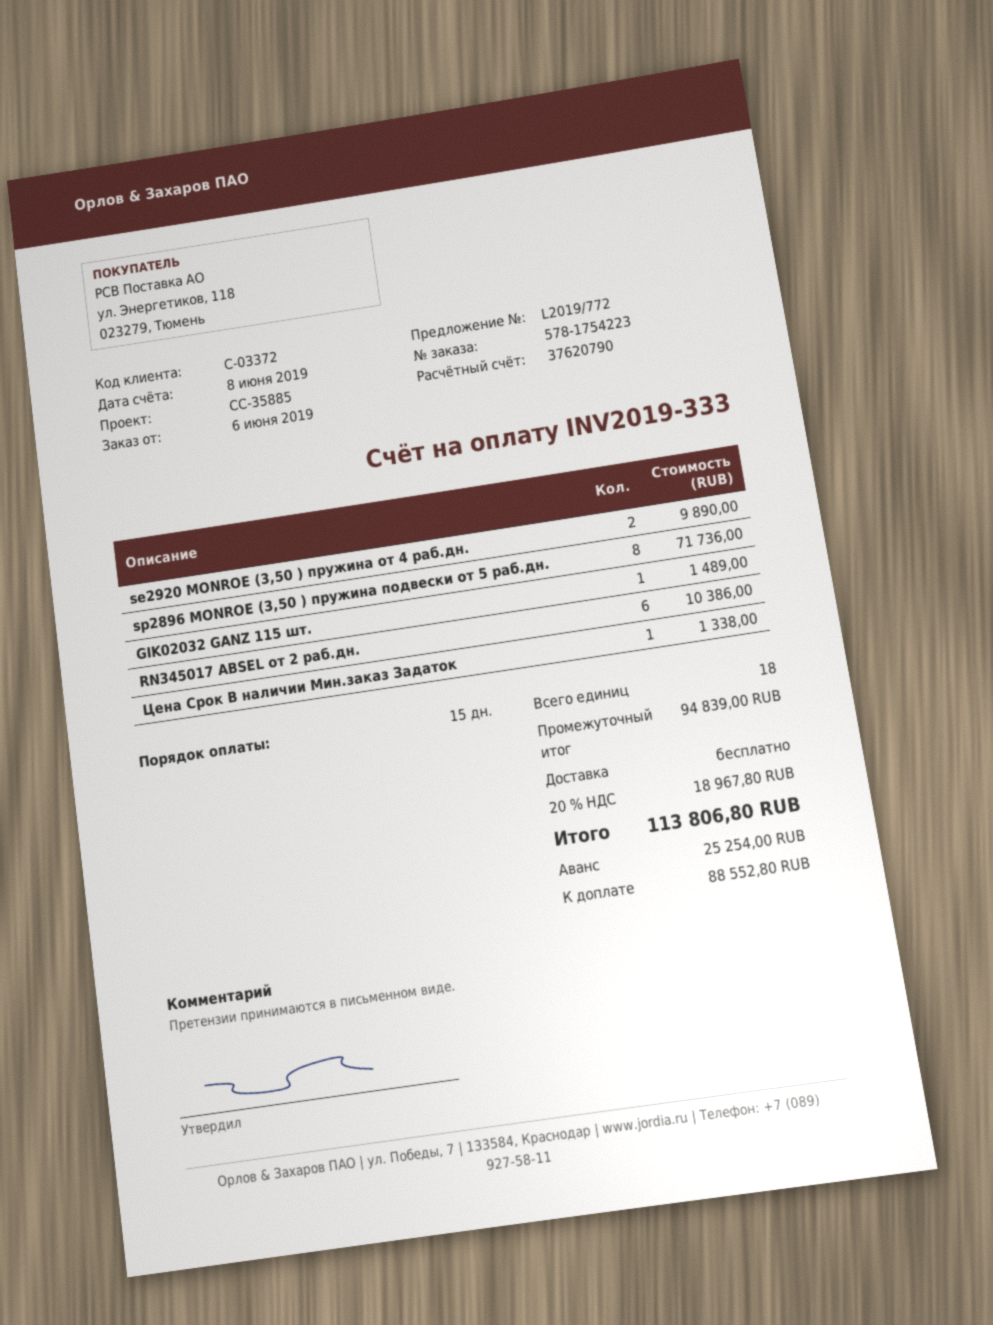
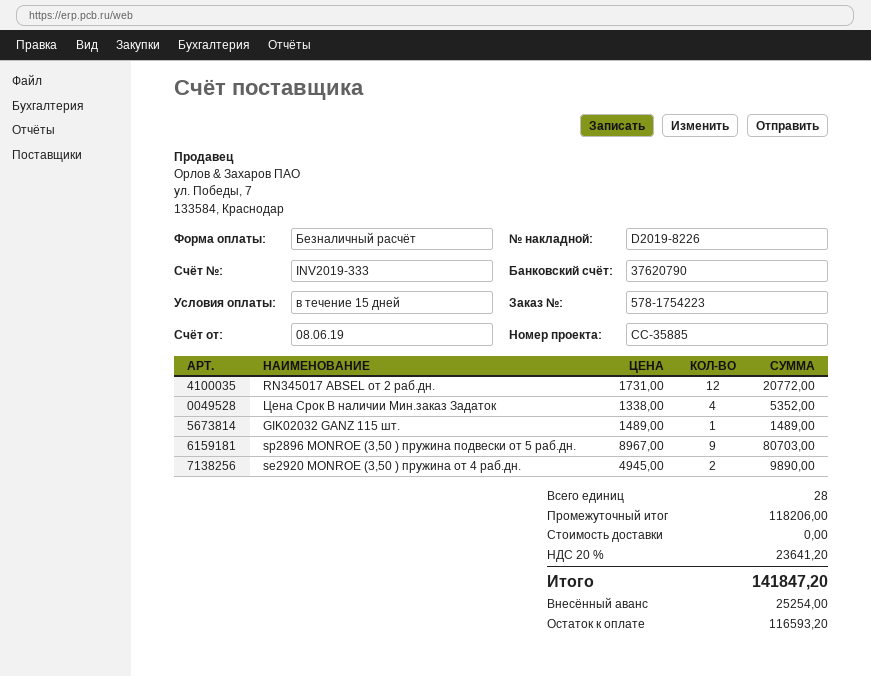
sp2896 MONROE (3,50 ) пружина подвески от 5 раб.дн.: 8 for 71736.00 -> 9 for 80703.00
RN345017 ABSEL от 2 раб.дн.: 6 for 10386.00 -> 12 for 20772.00
Цена Срок В наличии Мин.заказ Задаток: 1 for 1338.00 -> 4 for 5352.00
total quantity: 18 -> 28
subtotal: 94839.00 -> 118206.00
tax: 20% = 18967.80 -> 20% = 23641.20
total: 113806.80 -> 141847.20
balance: 88552.80 -> 116593.20

